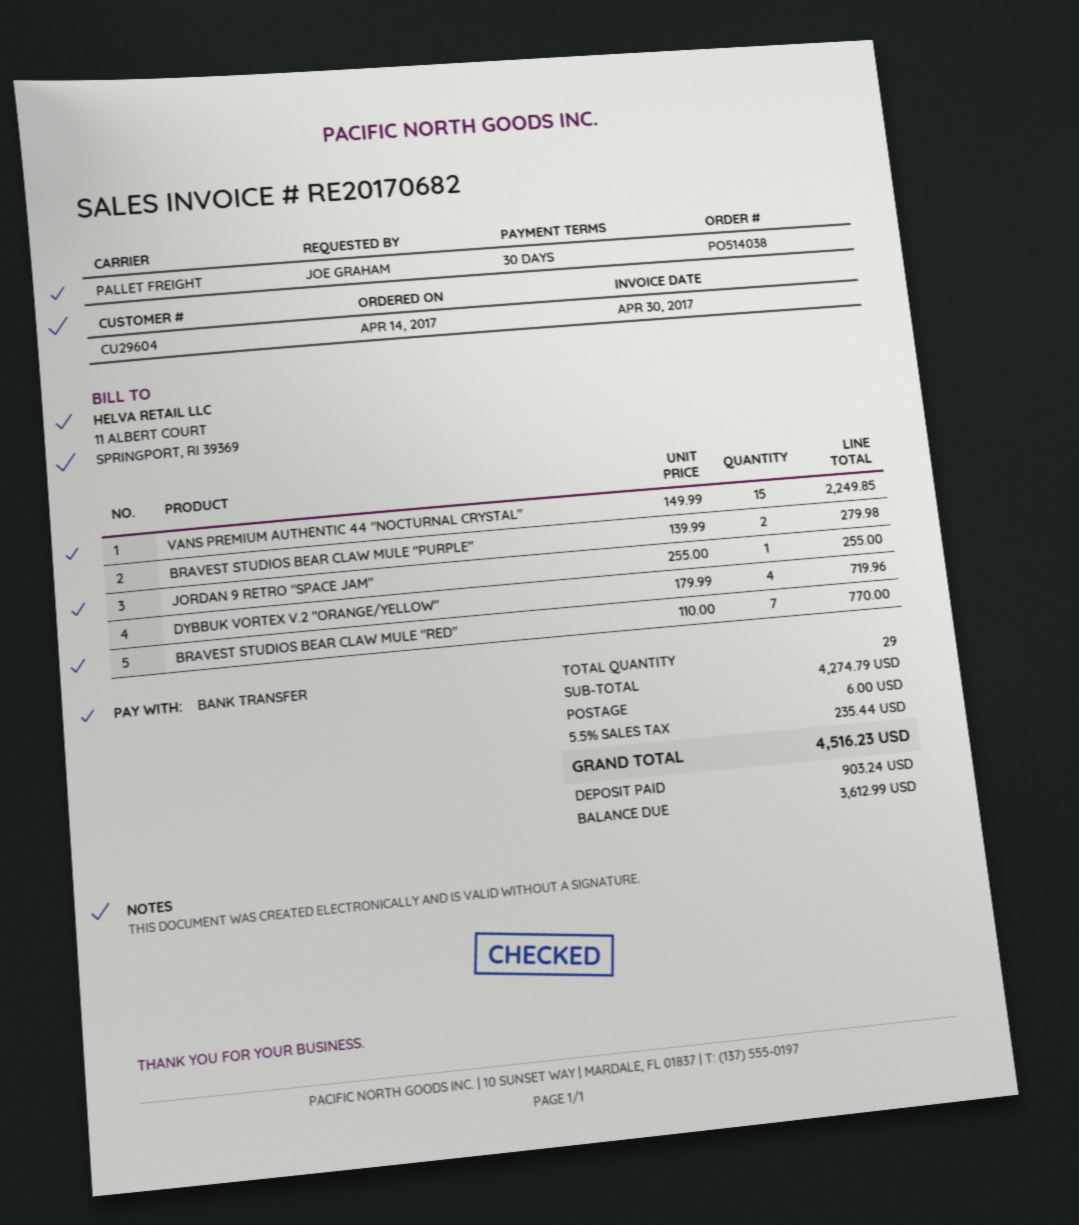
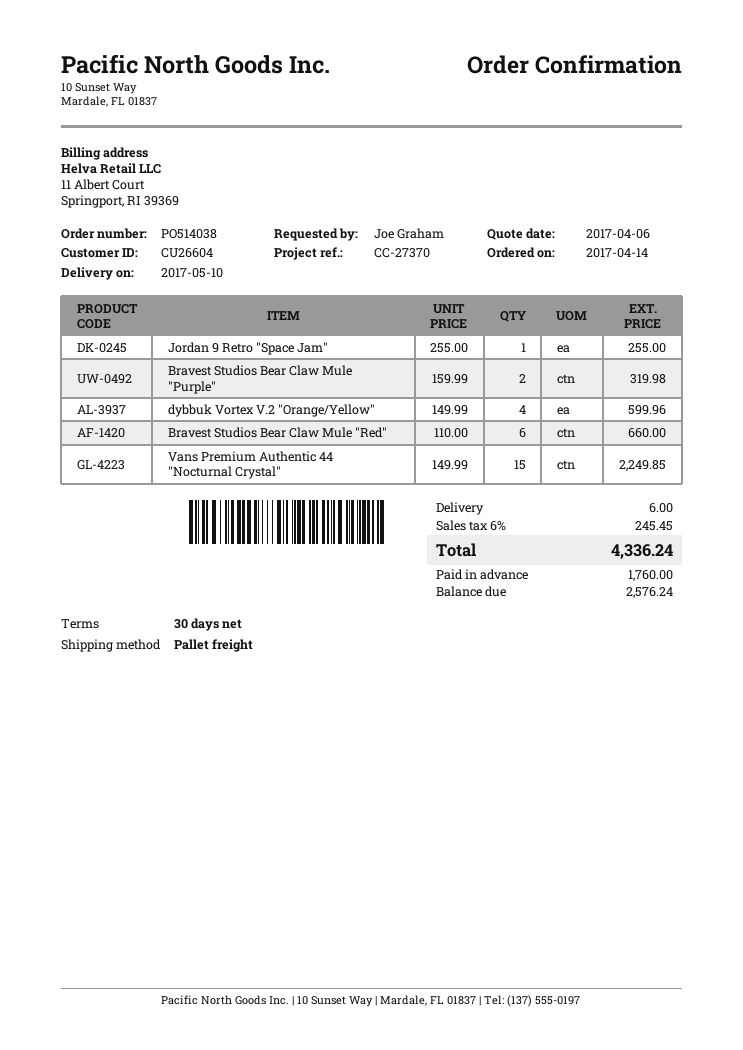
customer number: CU29604 -> CU26604
BRAVEST STUDIOS BEAR CLAW MULE "PURPLE": 2 x 139.99 = 279.98 -> 2 x 159.99 = 319.98
DYBBUK VORTEX V.2 "ORANGE/YELLOW": 4 x 179.99 = 719.96 -> 4 x 149.99 = 599.96
BRAVEST STUDIOS BEAR CLAW MULE "RED": 7 x 110.00 = 770.00 -> 6 x 110.00 = 660.00
tax: 5.5% = 235.44 -> 6% = 245.45
total: 4516.23 -> 4336.24
deposit: 903.24 -> 1760.00
balance: 3612.99 -> 2576.24

